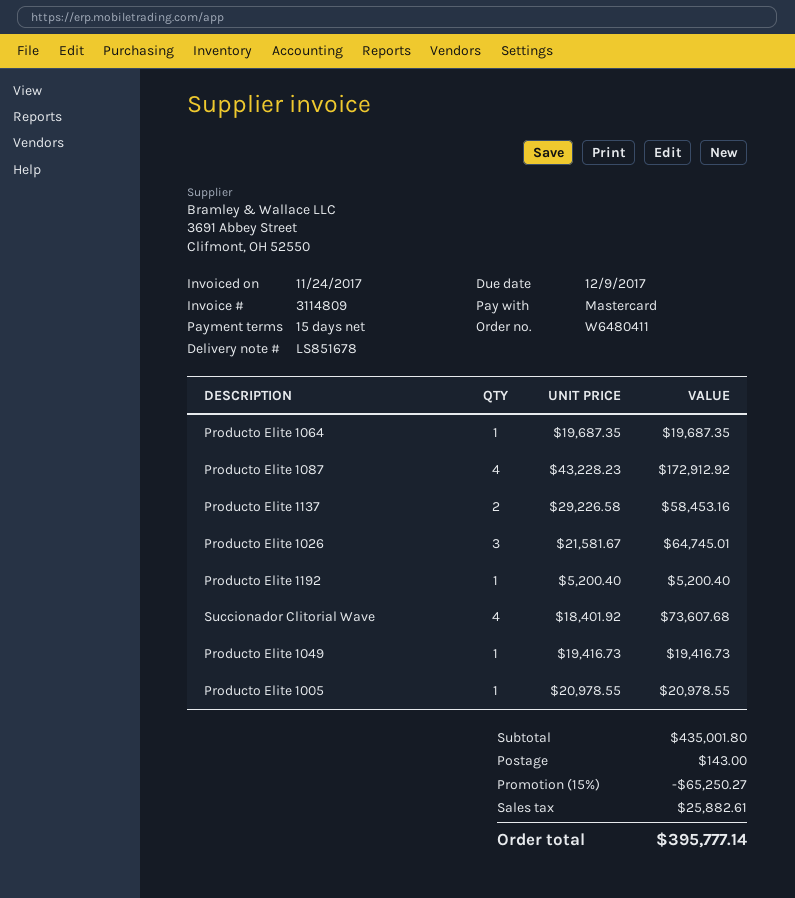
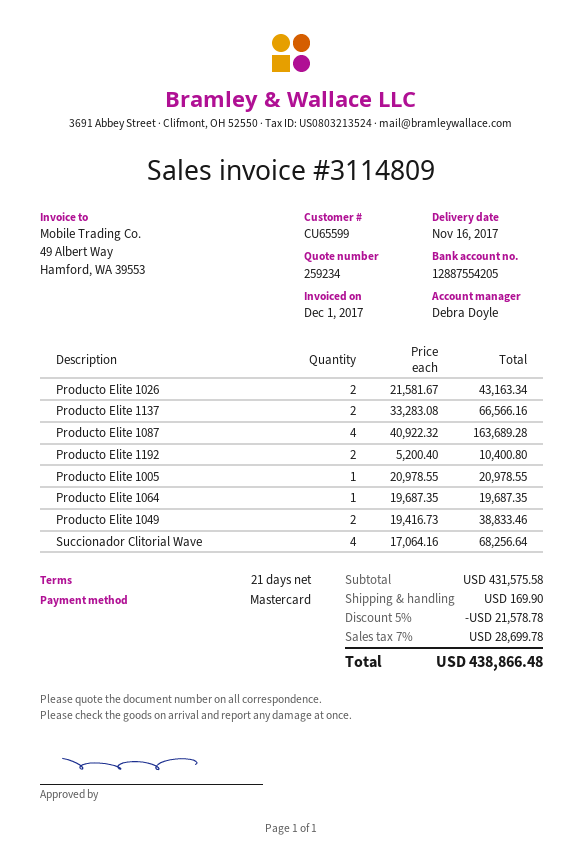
invoice date: 2017-11-24 -> 2017-12-01
payment terms: 15 days -> 21 days
Producto Elite 1087: 4 x 43228.23 = 172912.92 -> 4 x 40922.32 = 163689.28
Producto Elite 1137: 2 x 29226.58 = 58453.16 -> 2 x 33283.08 = 66566.16
Producto Elite 1026: 3 x 21581.67 = 64745.01 -> 2 x 21581.67 = 43163.34
Producto Elite 1192: 1 x 5200.40 = 5200.40 -> 2 x 5200.40 = 10400.80
Succionador Clitorial Wave: 4 x 18401.92 = 73607.68 -> 4 x 17064.16 = 68256.64
Producto Elite 1049: 1 x 19416.73 = 19416.73 -> 2 x 19416.73 = 38833.46
subtotal: 435001.80 -> 431575.58
discount: 15% = 65250.27 -> 5% = 21578.78
shipping: 143.00 -> 169.90
tax: 25882.61 -> 28699.78
total: 395777.14 -> 438866.48

